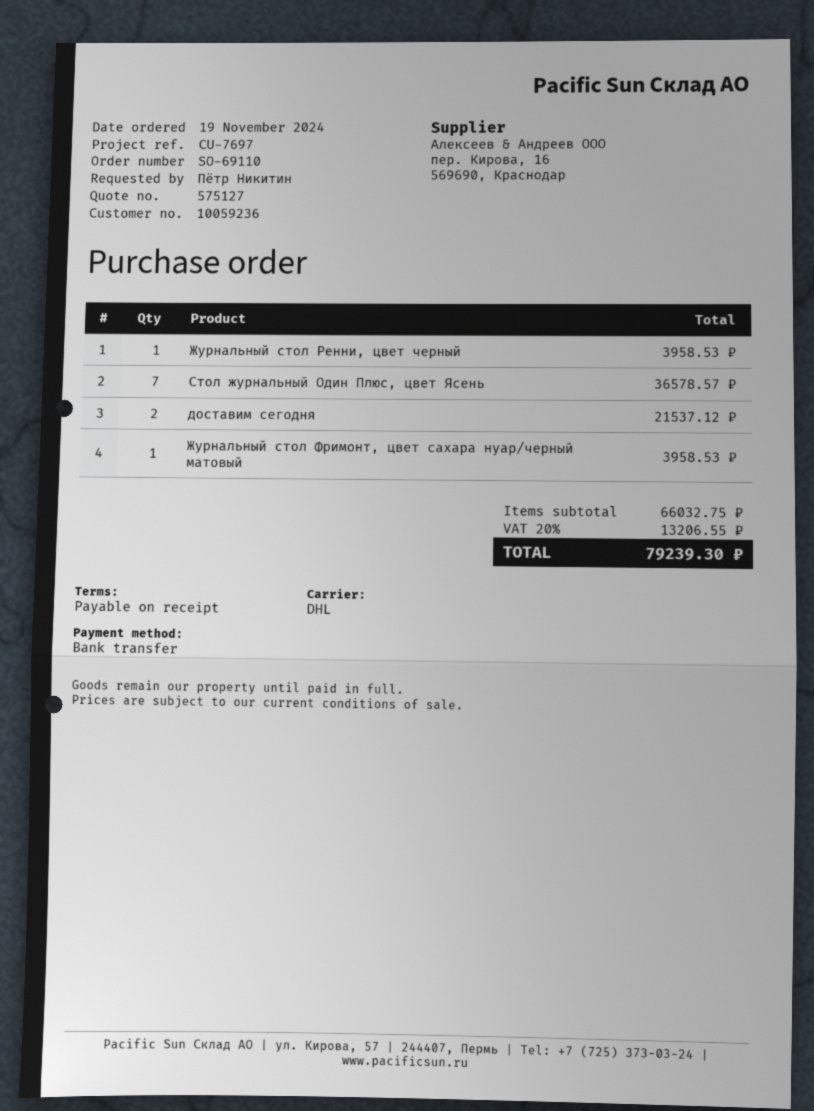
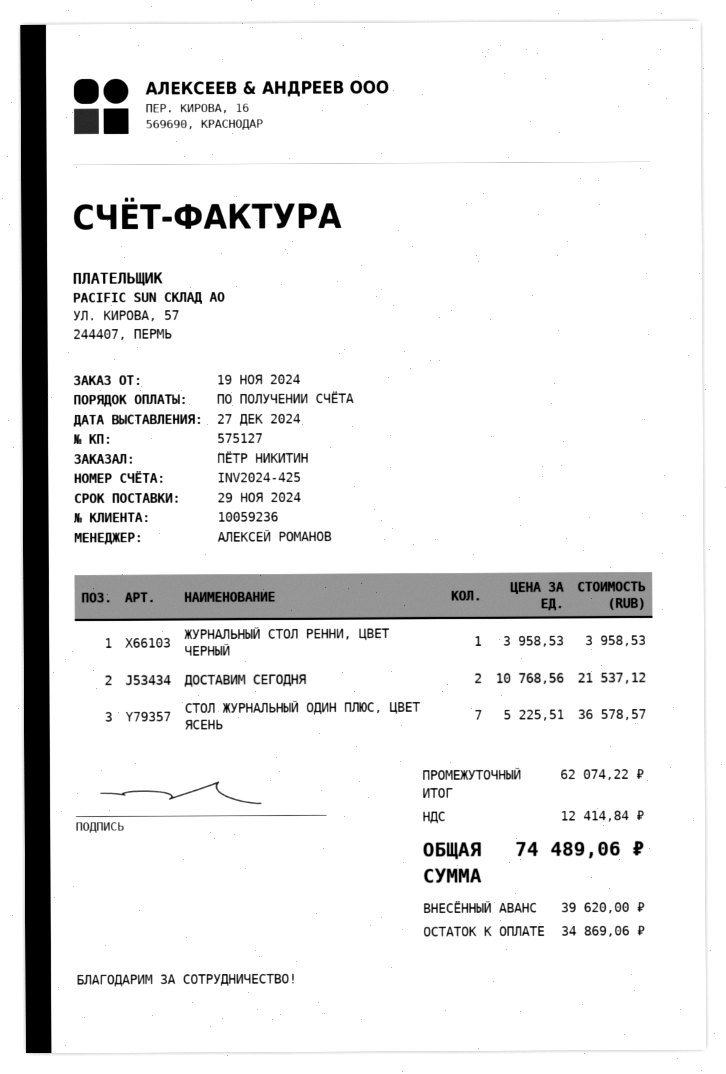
Журнальный стол Фримонт, цвет сахара нуар/черный матовый: 1 for 3958.53 -> none
subtotal: 66032.75 -> 62074.22
tax: 13206.55 -> 12414.84
total: 79239.30 -> 74489.06

